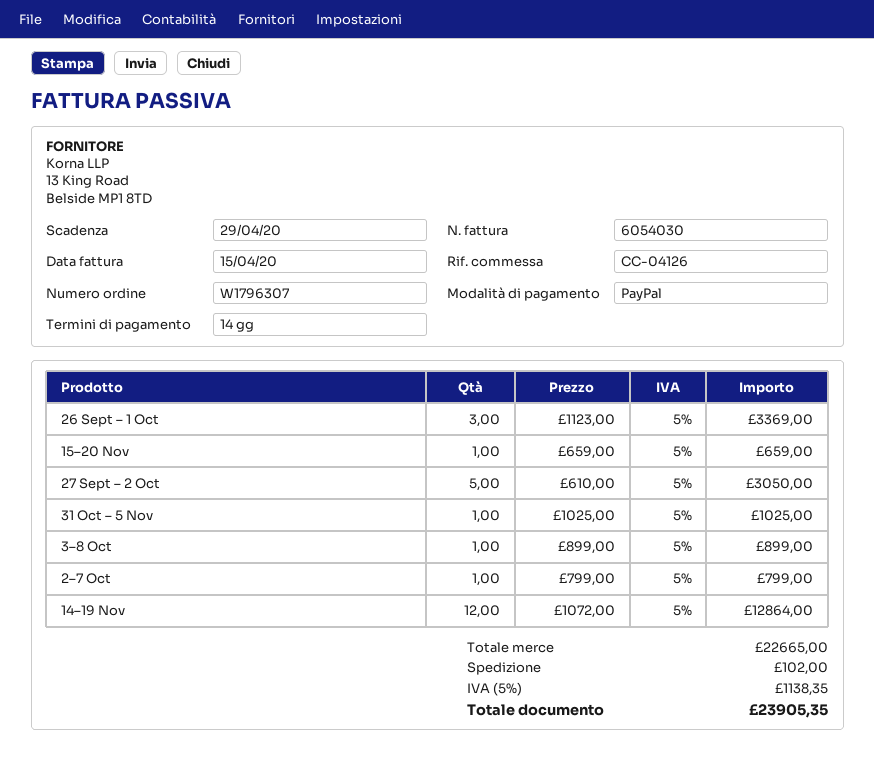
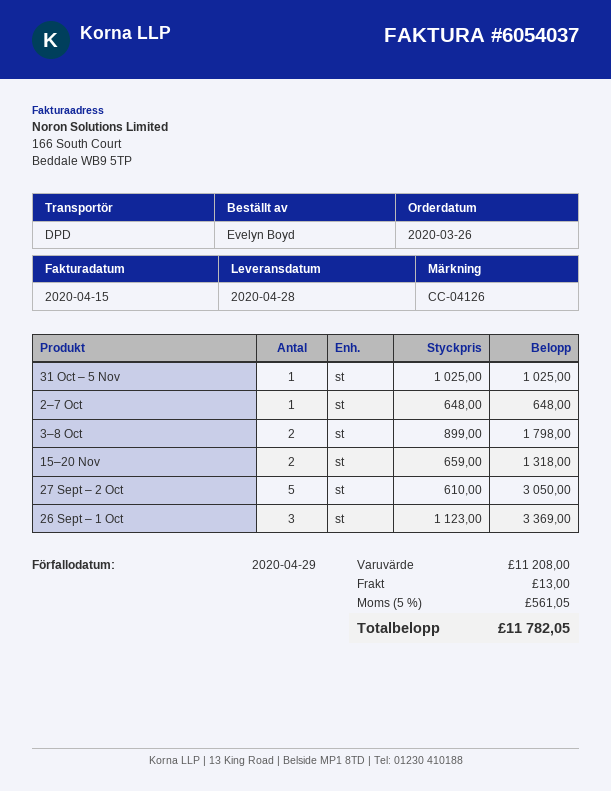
invoice number: 6054030 -> 6054037
15–20 Nov: 1 x 659.00 = 659.00 -> 2 x 659.00 = 1318.00
3–8 Oct: 1 x 899.00 = 899.00 -> 2 x 899.00 = 1798.00
2–7 Oct: 1 x 799.00 = 799.00 -> 1 x 648.00 = 648.00
14–19 Nov: 12 x 1072.00 = 12864.00 -> none
subtotal: 22665.00 -> 11208.00
shipping: 102.00 -> 13.00
tax: 5% = 1138.35 -> 5% = 561.05
total: 23905.35 -> 11782.05

